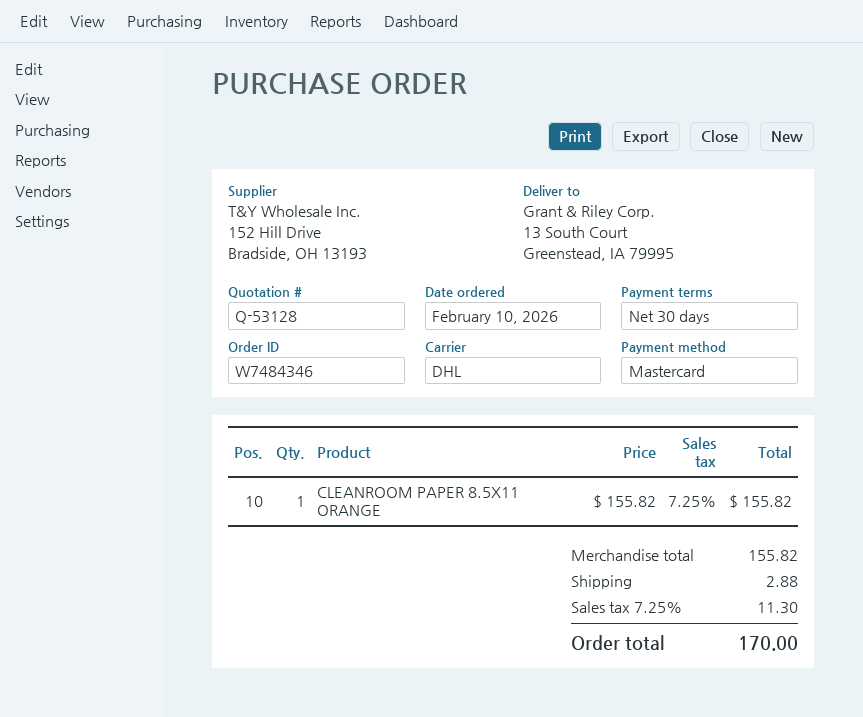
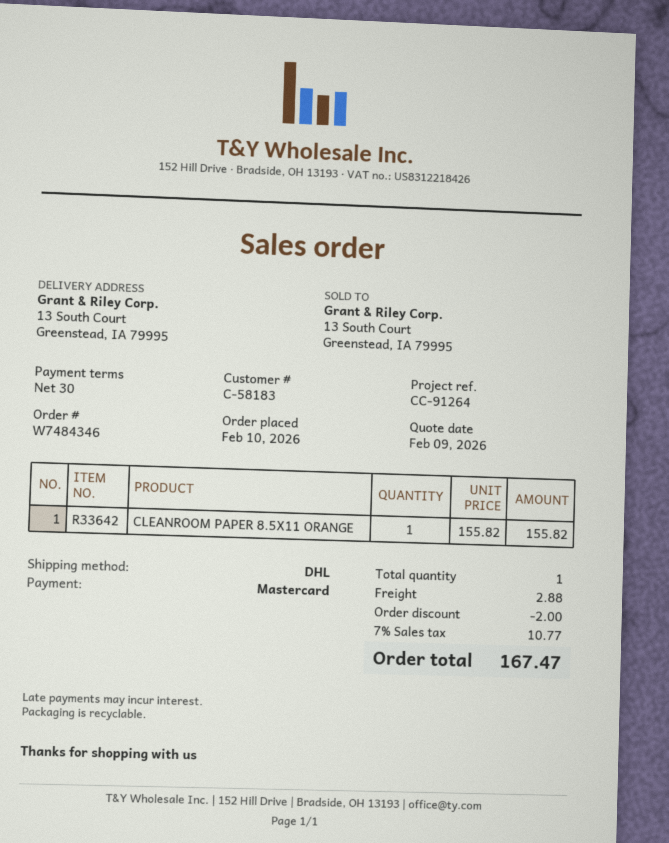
discount: none -> 2.00
tax: 7.25% = 11.30 -> 7% = 10.77
total: 170.00 -> 167.47

